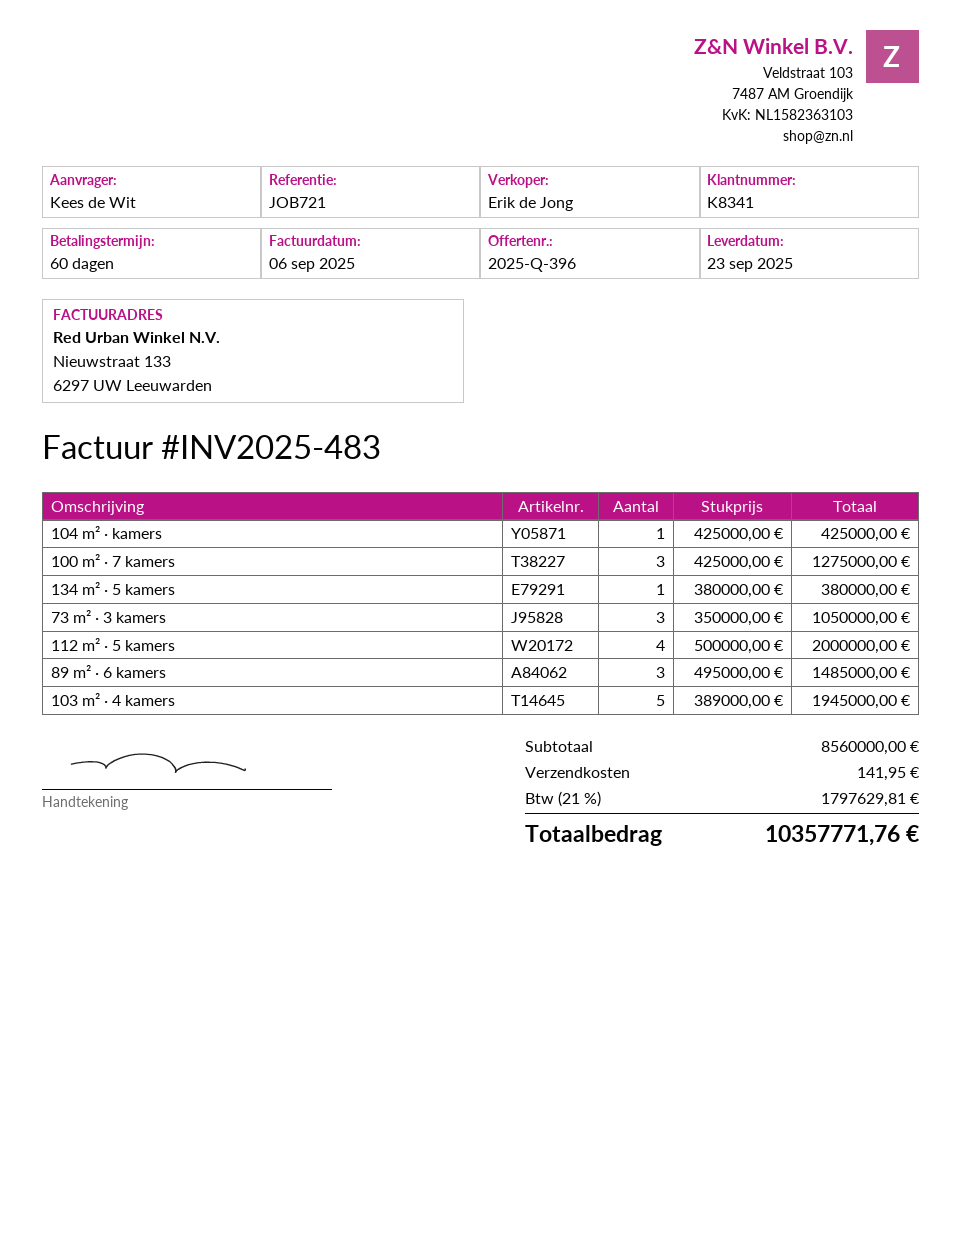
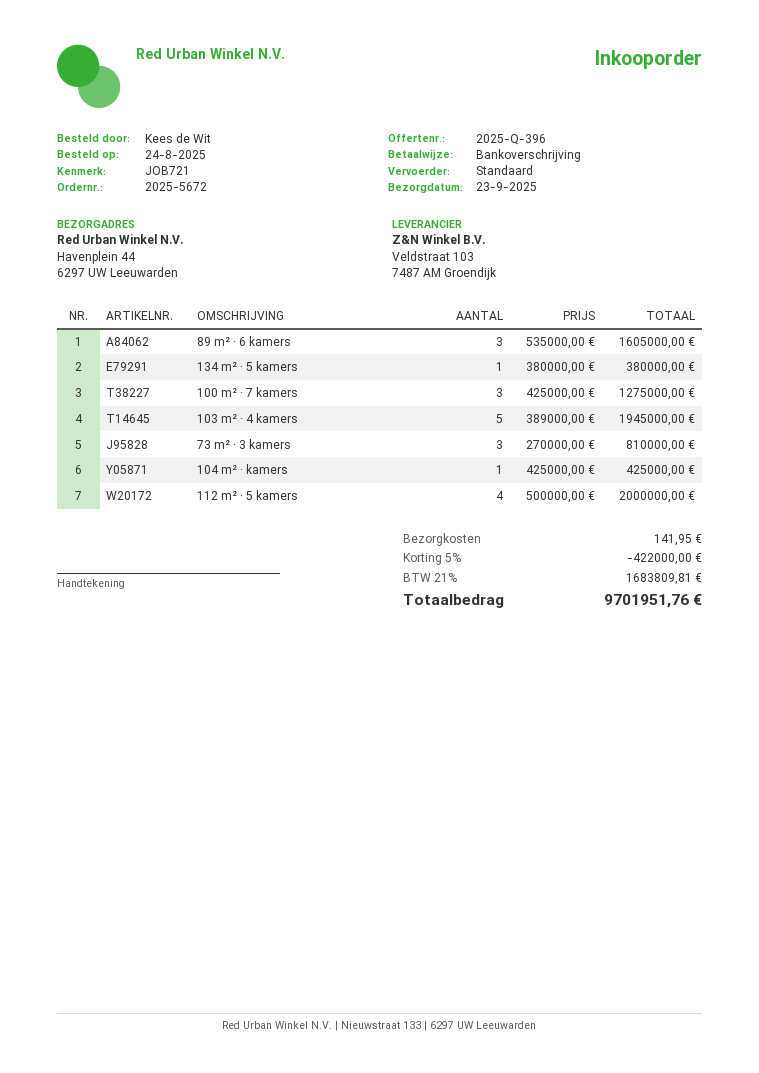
73 m² · 3 kamers: 3 x 350000.00 = 1050000.00 -> 3 x 270000.00 = 810000.00
89 m² · 6 kamers: 3 x 495000.00 = 1485000.00 -> 3 x 535000.00 = 1605000.00
discount: none -> 5% = 422000.00
tax: 21% = 1797629.81 -> 21% = 1683809.81
total: 10357771.76 -> 9701951.76

